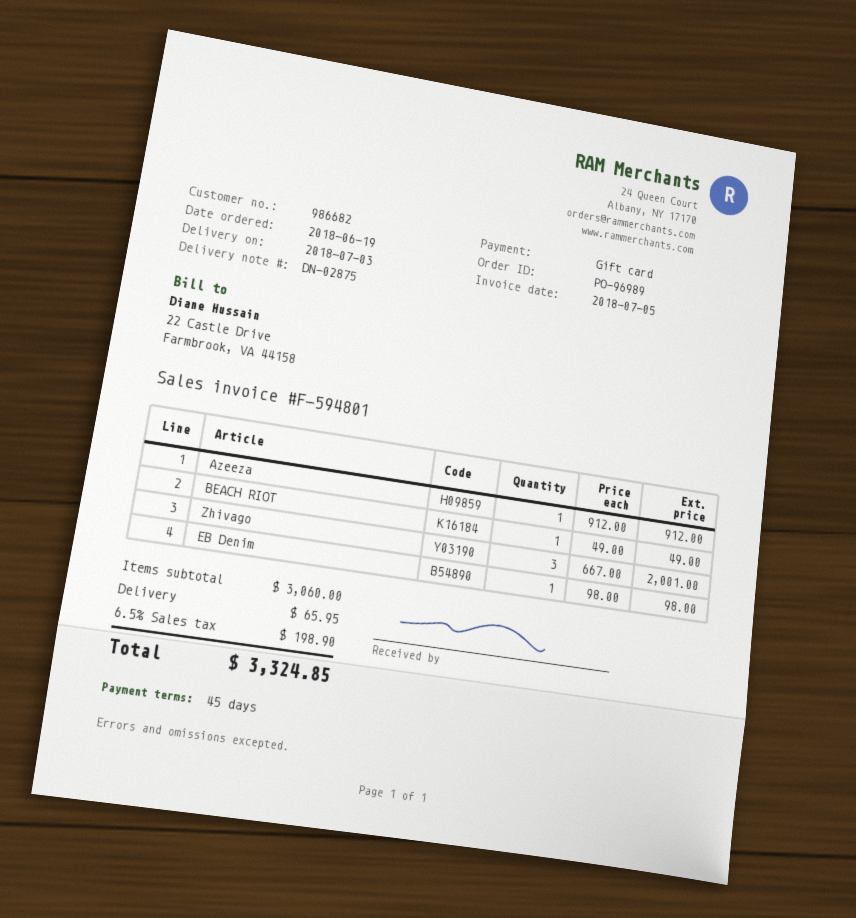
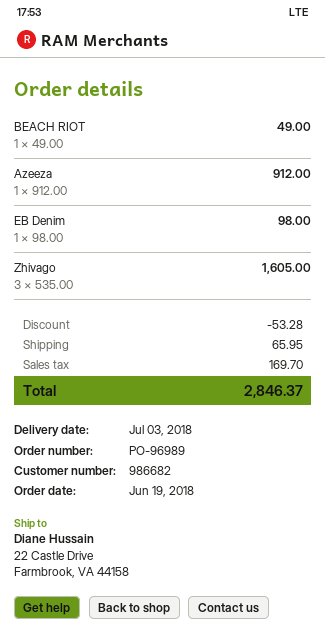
Zhivago: 3 x 667.00 = 2001.00 -> 3 x 535.00 = 1605.00
discount: none -> 53.28
tax: 198.90 -> 169.70
total: 3324.85 -> 2846.37

